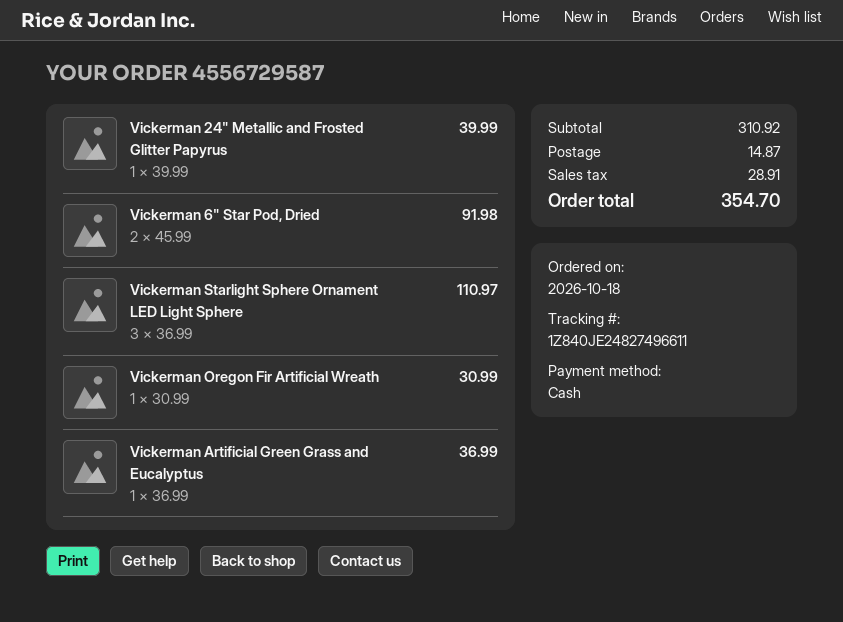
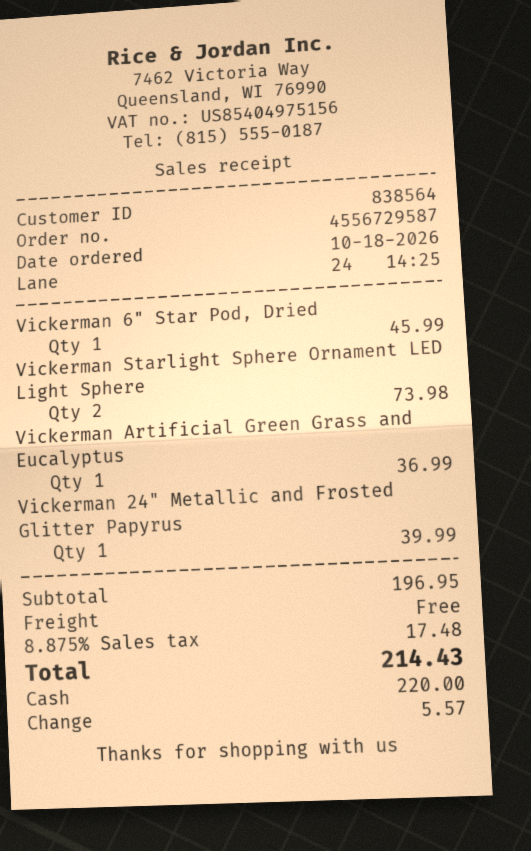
Vickerman 6" Star Pod, Dried: 2 for 91.98 -> 1 for 45.99
Vickerman Starlight Sphere Ornament LED Light Sphere: 3 for 110.97 -> 2 for 73.98
Vickerman Oregon Fir Artificial Wreath: 1 for 30.99 -> none
subtotal: 310.92 -> 196.95
shipping: 14.87 -> 0.00
tax: 28.91 -> 17.48
total: 354.70 -> 214.43

